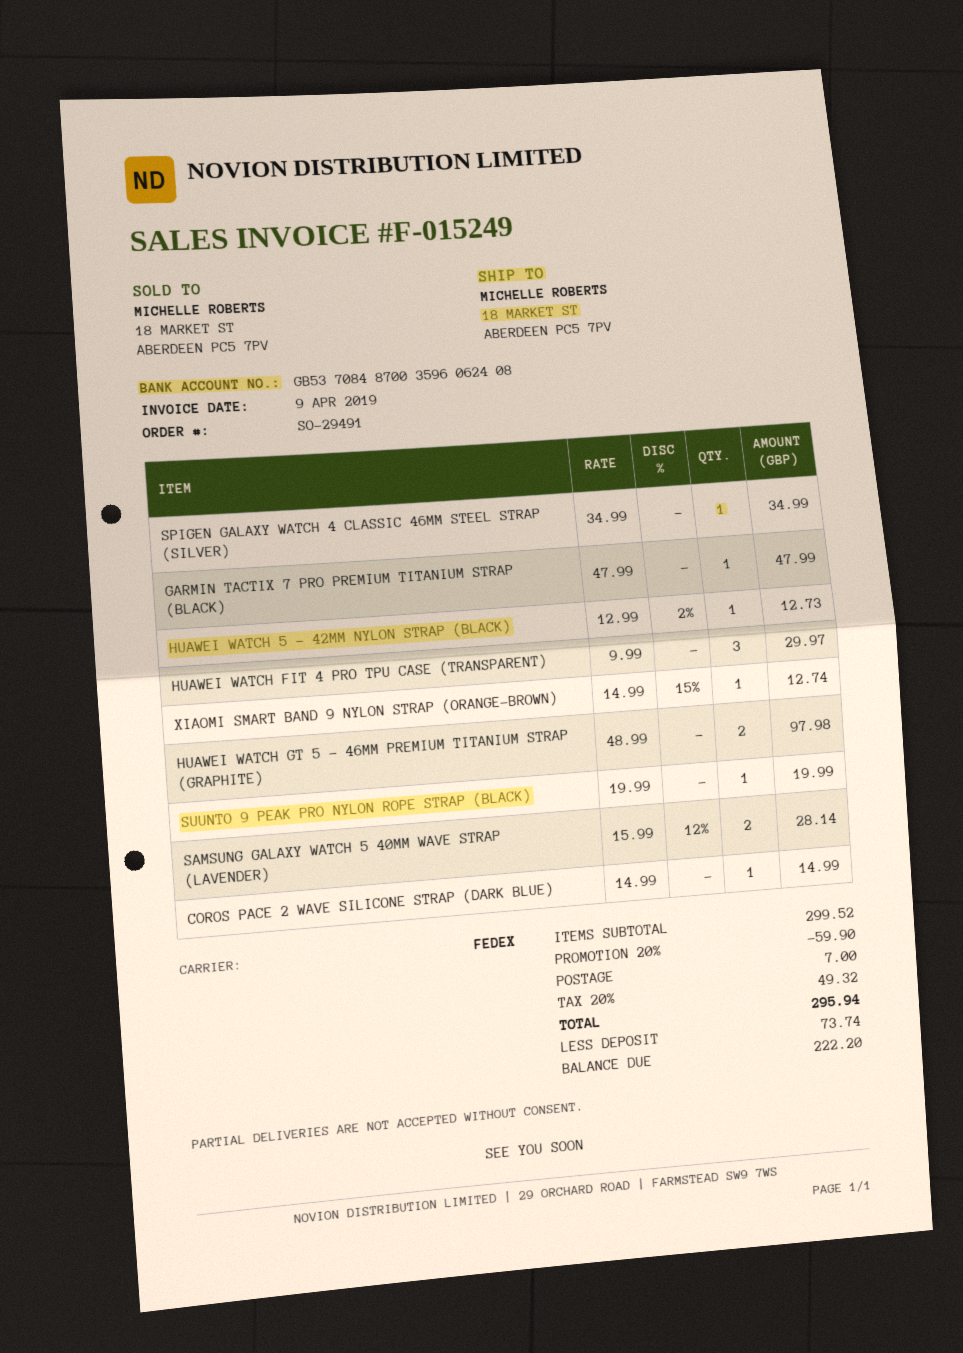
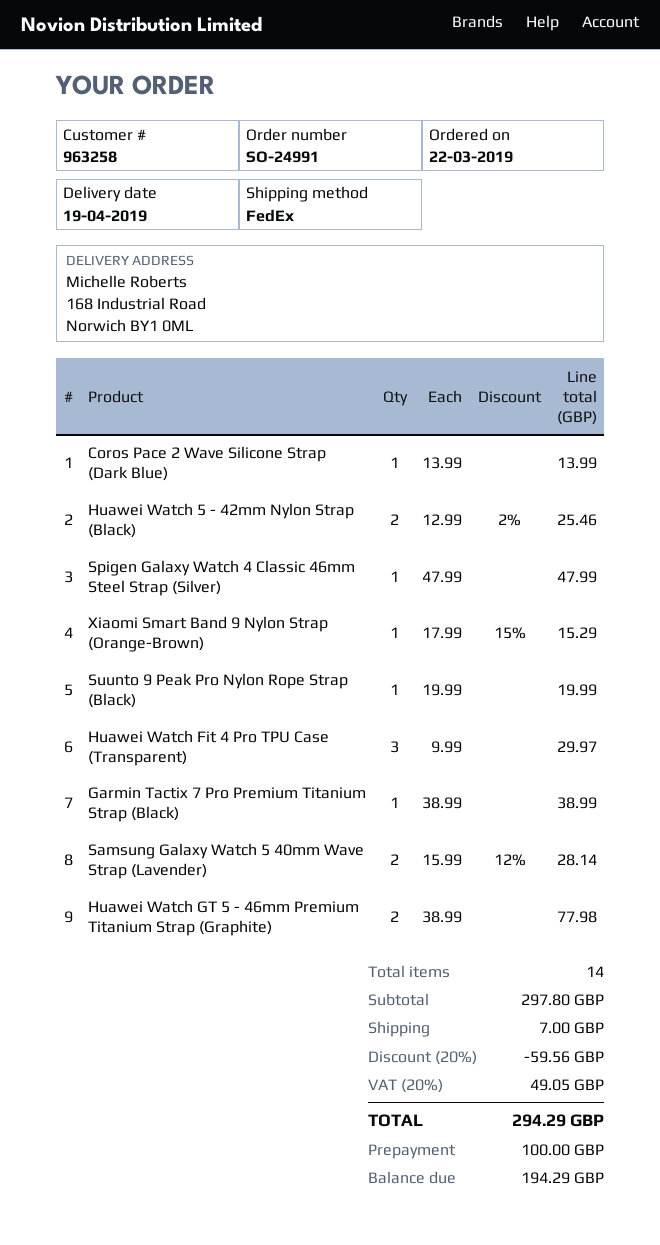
order number: SO-29491 -> SO-24991
ship to: 18 MARKET ST, ABERDEEN PC5 7PV -> 168 Industrial Road, Norwich BY1 0ML
SPIGEN GALAXY WATCH 4 CLASSIC 46MM STEEL STRAP (SILVER): 1 x 34.99 = 34.99 -> 1 x 47.99 = 47.99
GARMIN TACTIX 7 PRO PREMIUM TITANIUM STRAP (BLACK): 1 x 47.99 = 47.99 -> 1 x 38.99 = 38.99
HUAWEI WATCH 5 - 42MM NYLON STRAP (BLACK): 1 x 12.99 - 2% = 12.73 -> 2 x 12.99 - 2% = 25.46
XIAOMI SMART BAND 9 NYLON STRAP (ORANGE-BROWN): 1 x 14.99 - 15% = 12.74 -> 1 x 17.99 - 15% = 15.29
HUAWEI WATCH GT 5 - 46MM PREMIUM TITANIUM STRAP (GRAPHITE): 2 x 48.99 = 97.98 -> 2 x 38.99 = 77.98
COROS PACE 2 WAVE SILICONE STRAP (DARK BLUE): 1 x 14.99 = 14.99 -> 1 x 13.99 = 13.99
subtotal: 299.52 -> 297.80
discount: 20% = 59.90 -> 20% = 59.56
tax: 20% = 49.32 -> 20% = 49.05
total: 295.94 -> 294.29
deposit: 73.74 -> 100.00
balance: 222.20 -> 194.29

